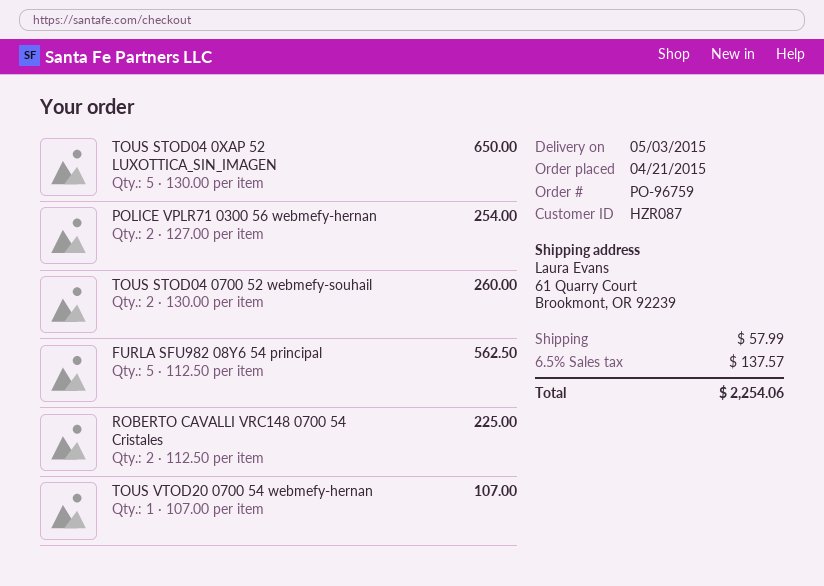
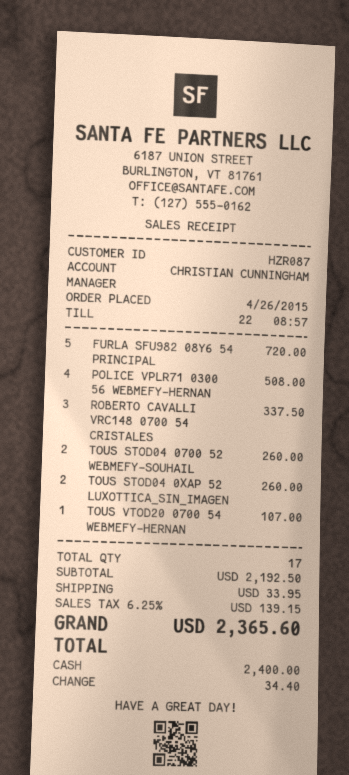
order date: 2015-04-21 -> 2015-04-26
TOUS STOD04 0XAP 52 LUXOTTICA_SIN_IMAGEN: 5 for 650.00 -> 2 for 260.00
POLICE VPLR71 0300 56 webmefy-hernan: 2 for 254.00 -> 4 for 508.00
FURLA SFU982 08Y6 54 principal: 5 for 562.50 -> 5 for 720.00
ROBERTO CAVALLI VRC148 0700 54 Cristales: 2 for 225.00 -> 3 for 337.50
shipping: 57.99 -> 33.95
tax: 6.5% = 137.57 -> 6.25% = 139.15
total: 2254.06 -> 2365.60

